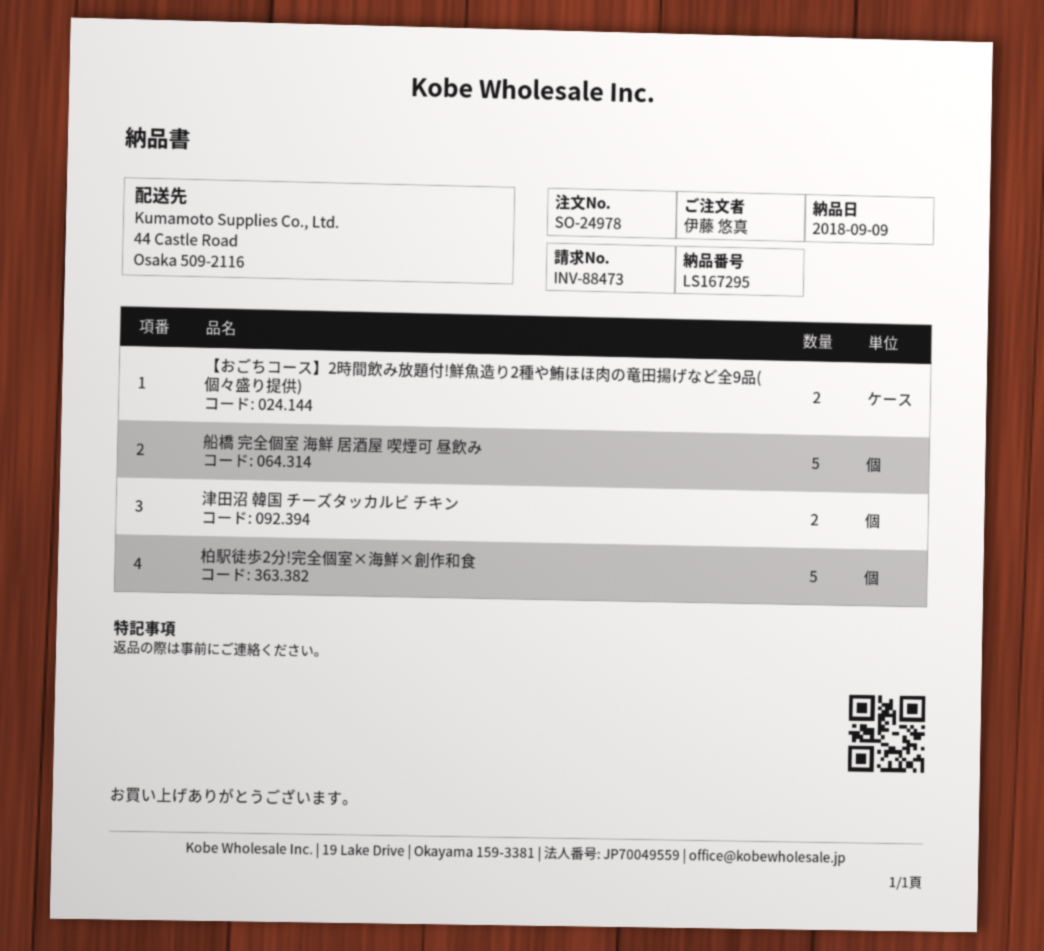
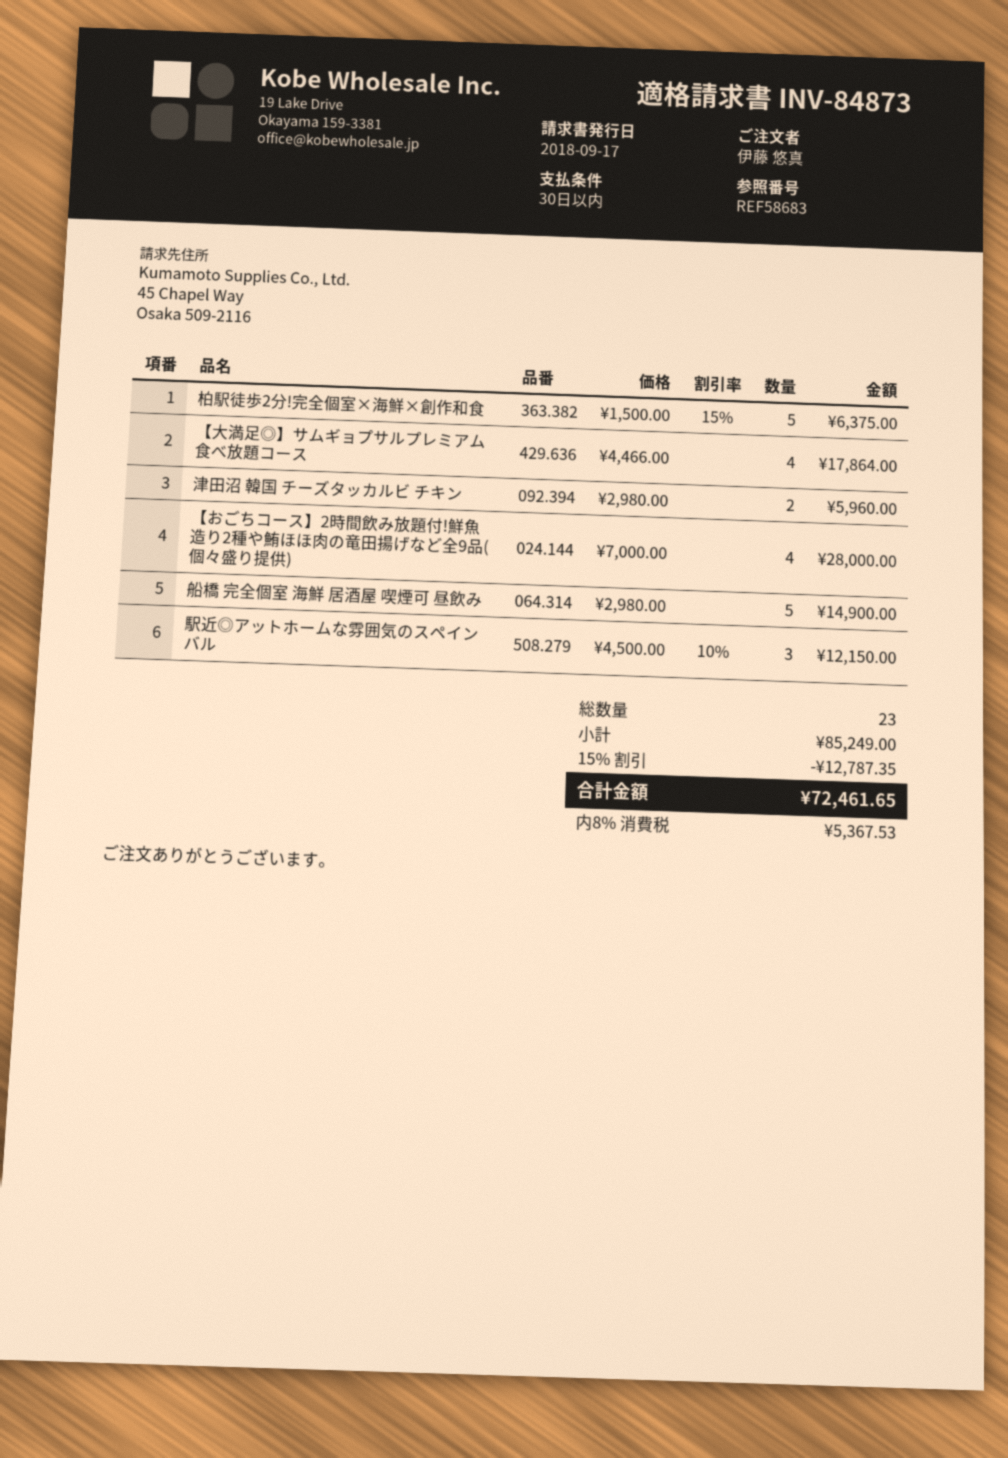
invoice number: INV-88473 -> INV-84873
【おごちコース】2時間飲み放題付!鮮魚造り2種や鮪ほほ肉の竜田揚げなど全9品(個々盛り提供): 2 -> 4
【大満足◎】サムギョプサルプレミアム食べ放題コース: none -> 4
駅近◎アットホームな雰囲気のスペインバル: none -> 3

